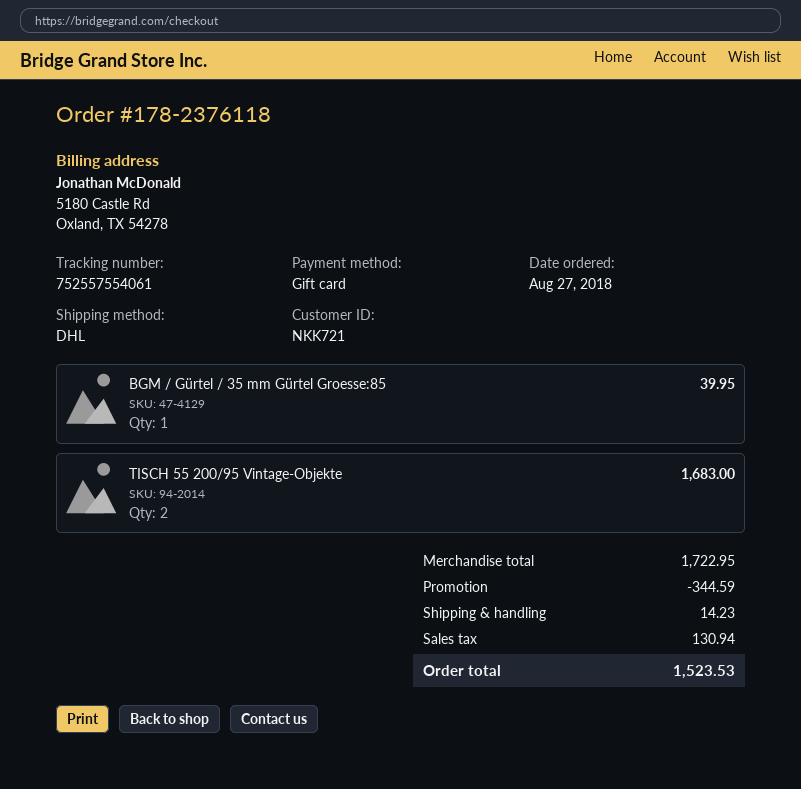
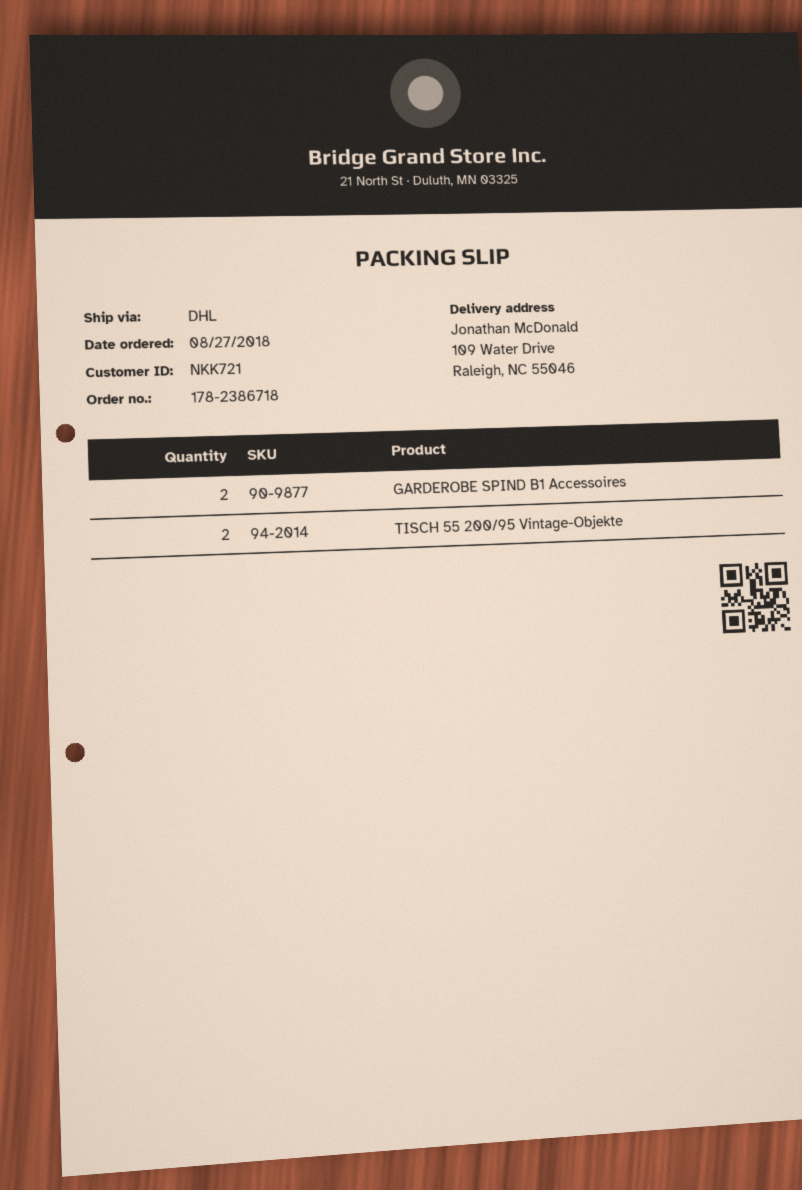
order number: 178-2376118 -> 178-2386718
BGM / Gürtel / 35 mm Gürtel Groesse:85: 1 -> none
GARDEROBE SPIND B1 Accessoires: none -> 2

